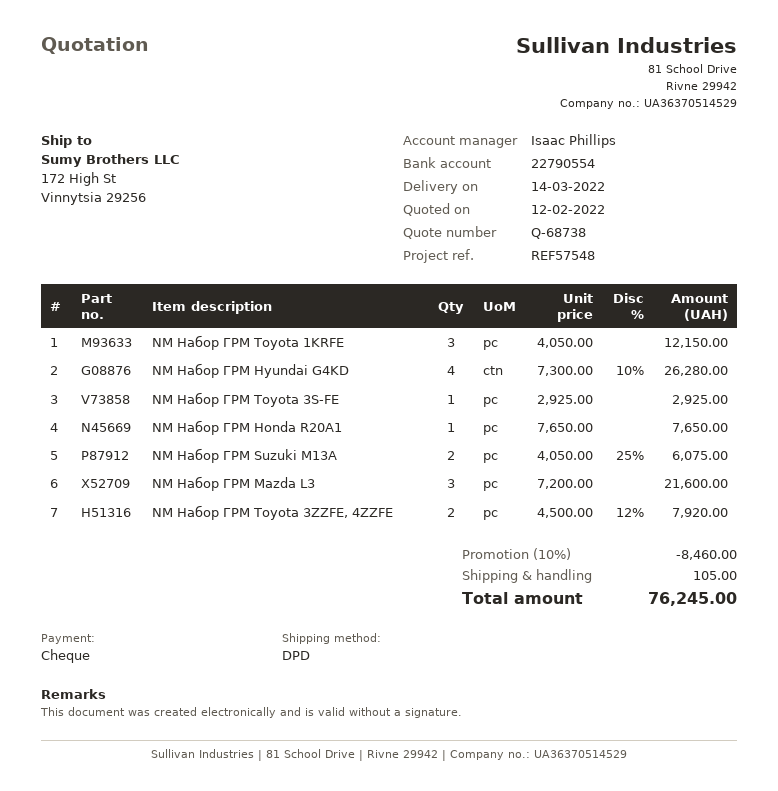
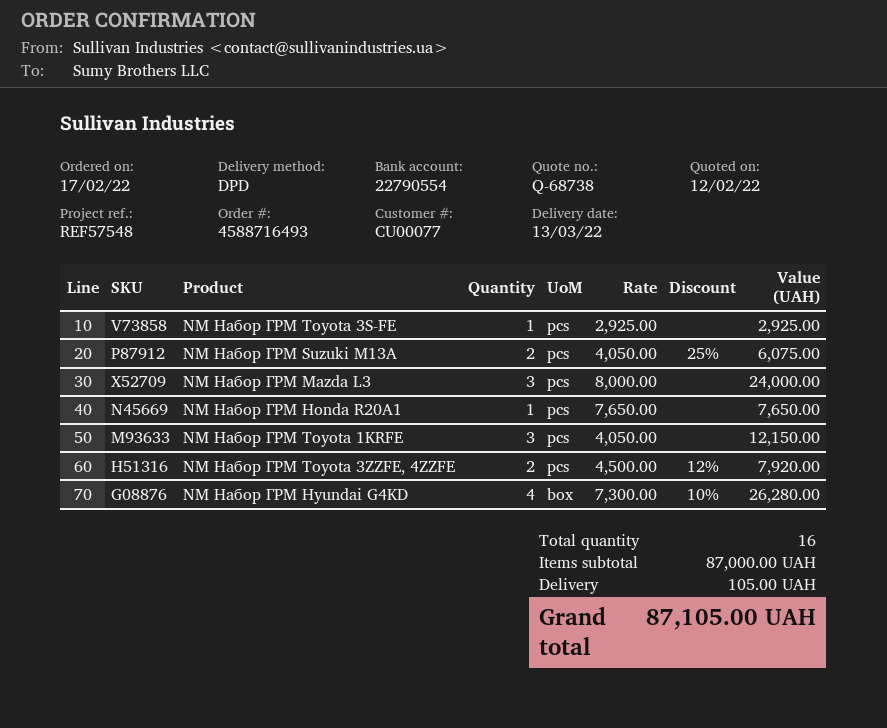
delivery date: 2022-03-14 -> 2022-03-13
NM Набор ГРМ Mazda L3: 3 x 7200.00 = 21600.00 -> 3 x 8000.00 = 24000.00
discount: 10% = 8460.00 -> none
total: 76245.00 -> 87105.00

